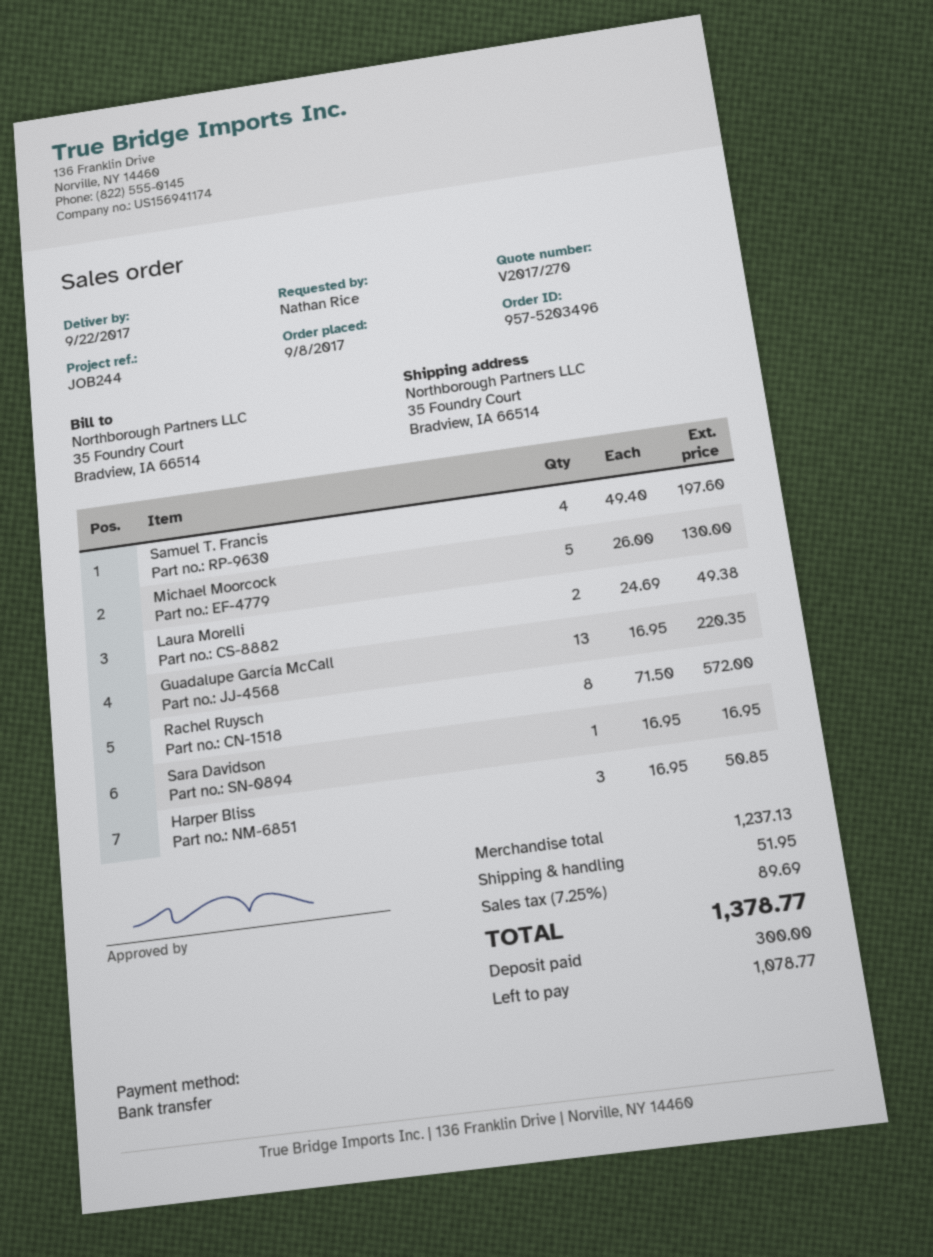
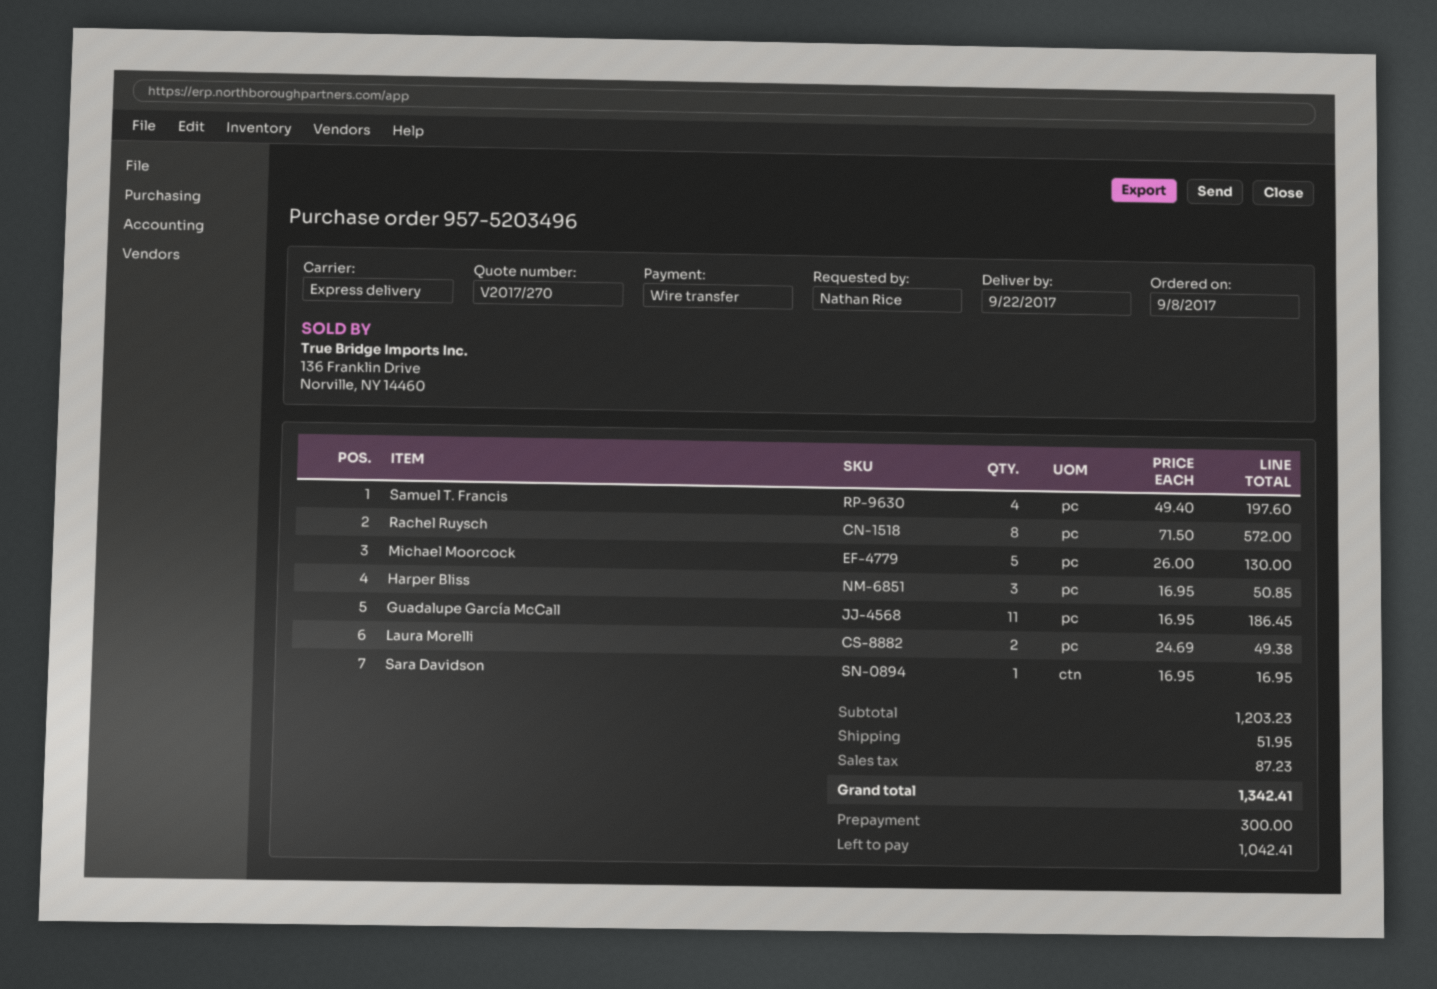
Guadalupe García McCall: 13 x 16.95 = 220.35 -> 11 x 16.95 = 186.45
subtotal: 1237.13 -> 1203.23
tax: 89.69 -> 87.23
total: 1378.77 -> 1342.41
balance: 1078.77 -> 1042.41

